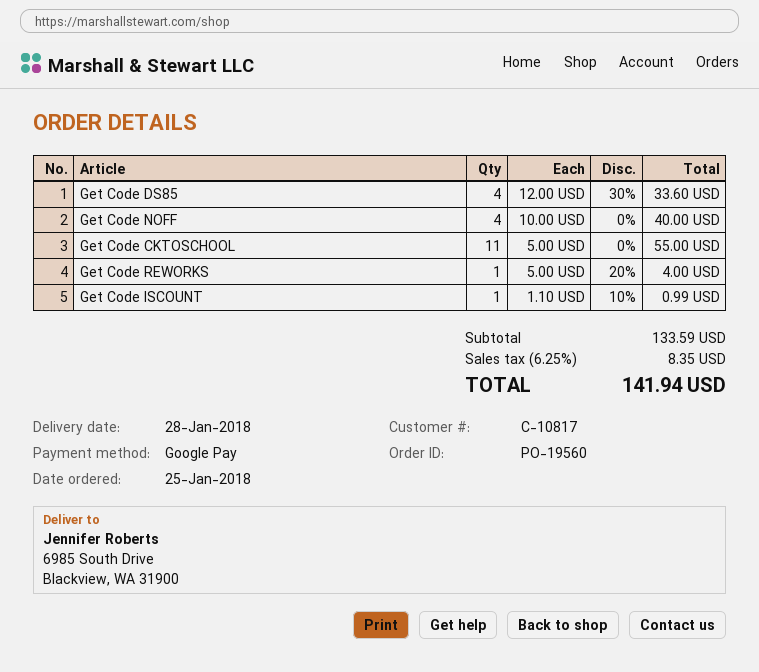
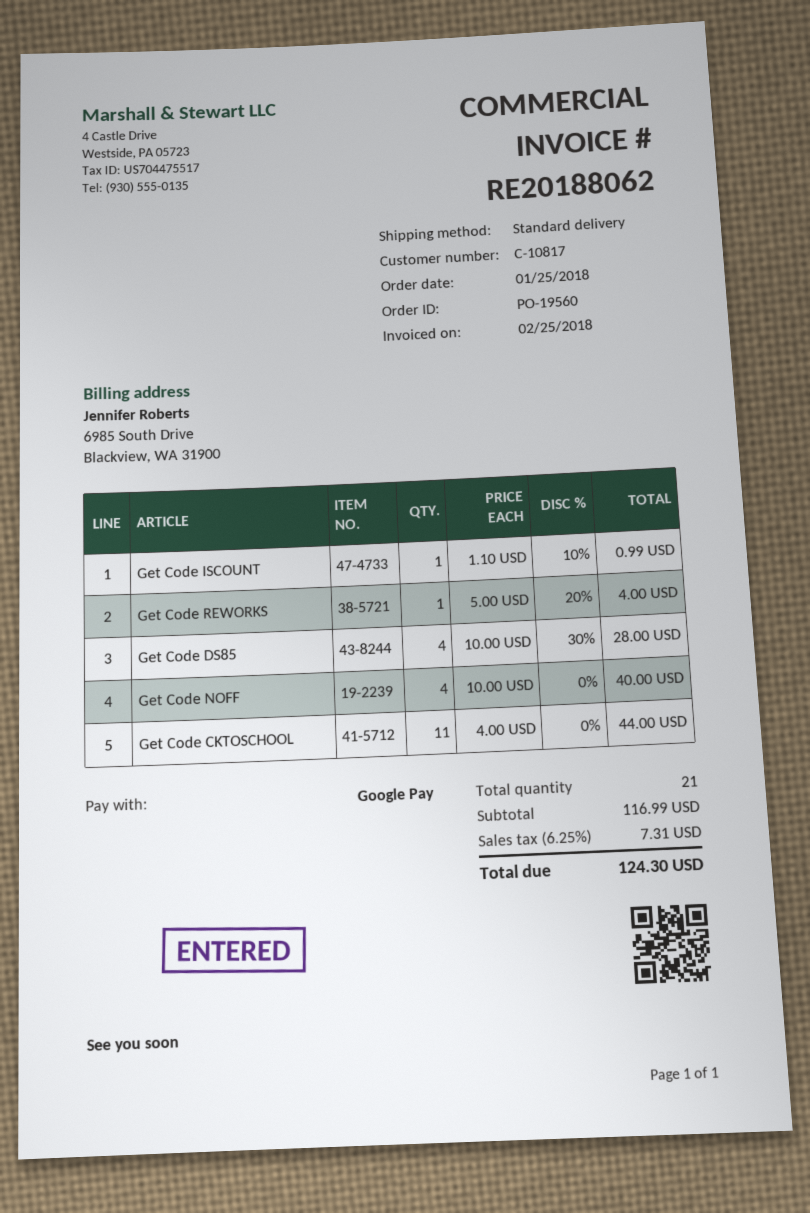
Get Code DS85: 4 x 12.00 - 30% = 33.60 -> 4 x 10.00 - 30% = 28.00
Get Code CKTOSCHOOL: 11 x 5.00 = 55.00 -> 11 x 4.00 = 44.00
subtotal: 133.59 -> 116.99
tax: 6.25% = 8.35 -> 6.25% = 7.31
total: 141.94 -> 124.30

